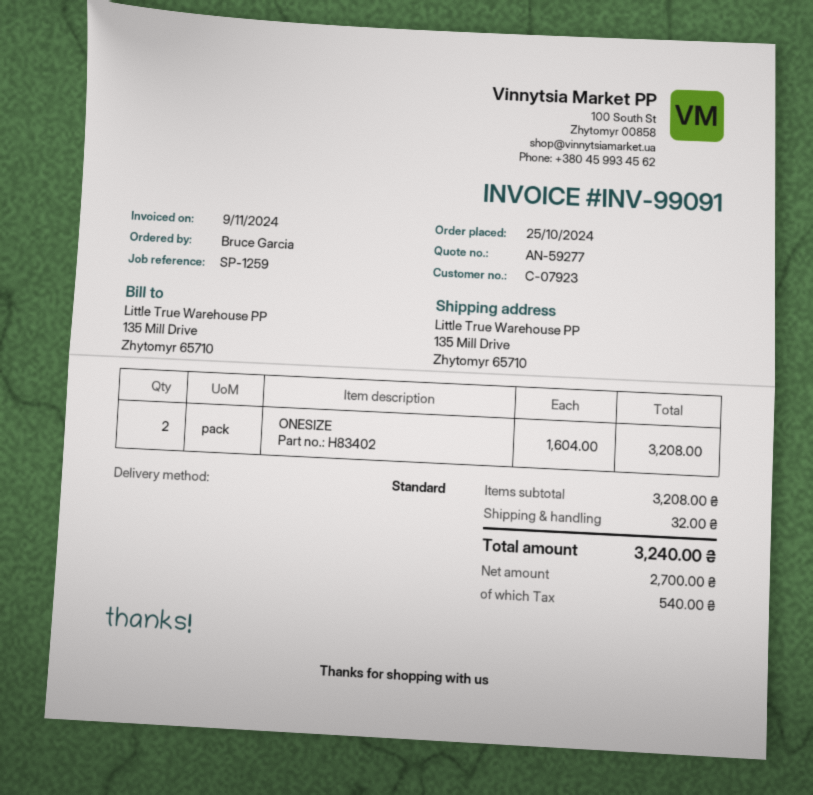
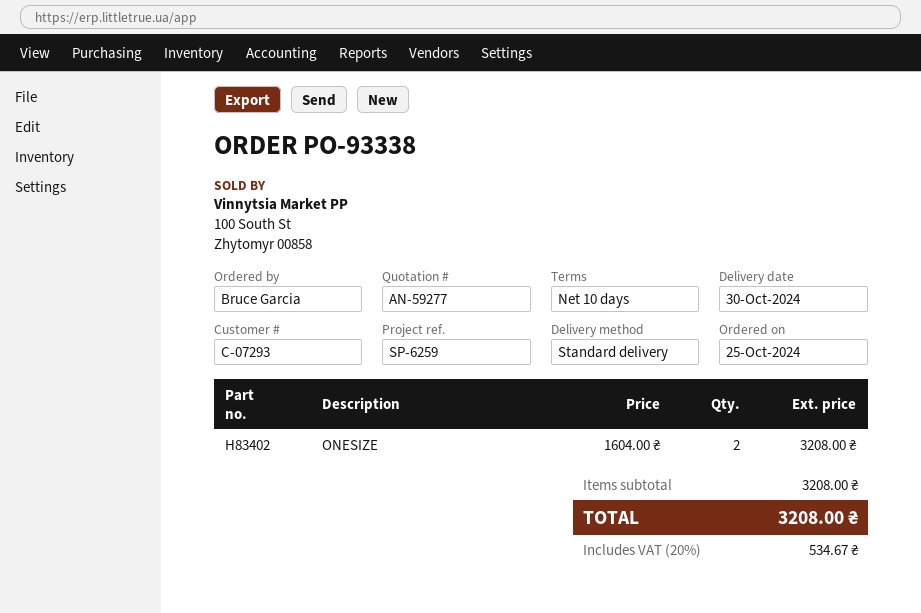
customer number: C-07923 -> C-07293
reference: SP-1259 -> SP-6259
shipping: 32.00 -> none
tax: 540.00 -> 534.67
total: 3240.00 -> 3208.00

